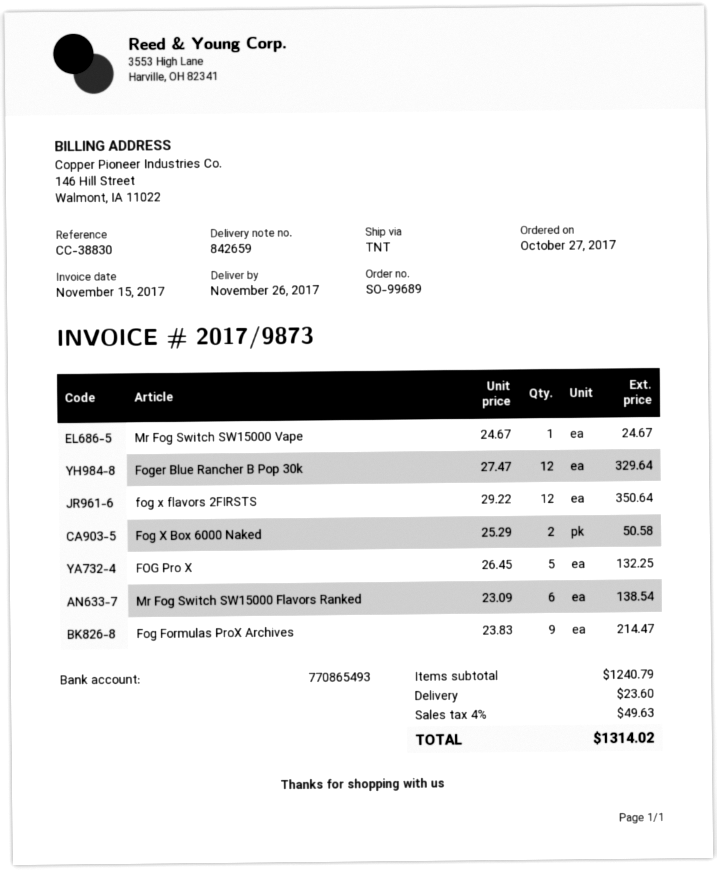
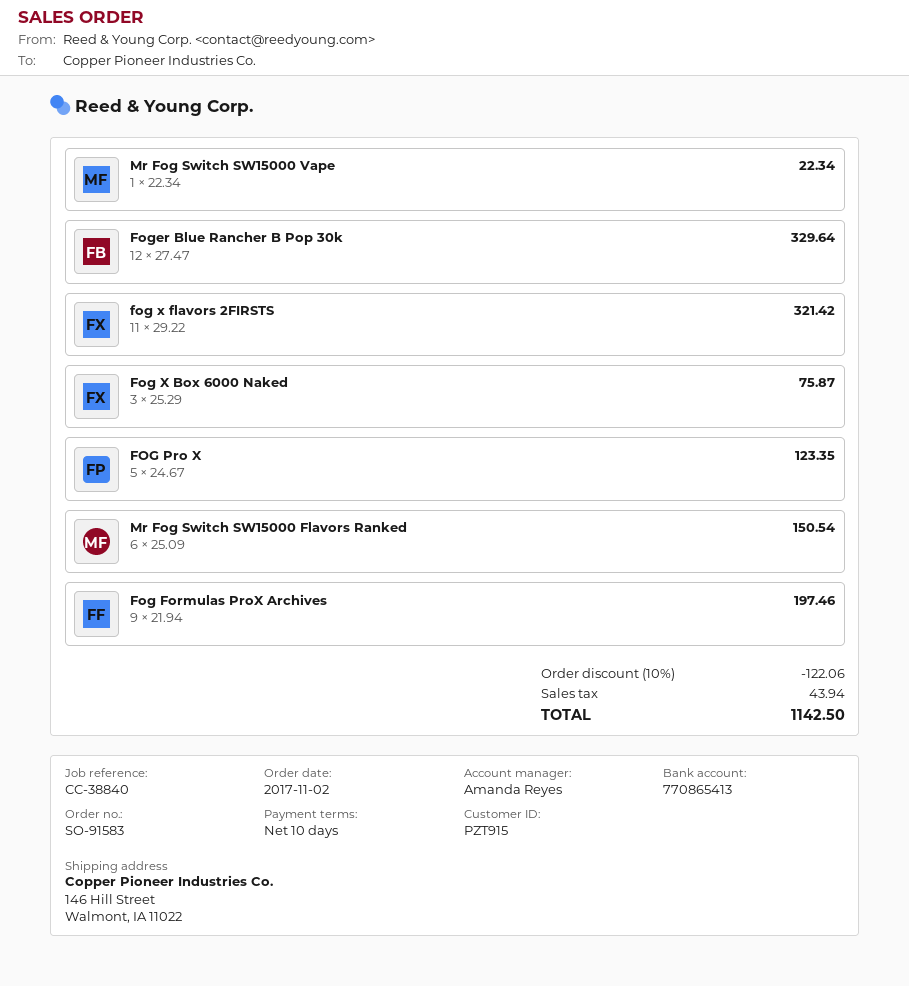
order number: SO-99689 -> SO-91583
order date: 2017-10-27 -> 2017-11-02
reference: CC-38830 -> CC-38840
bank account: 770865493 -> 770865413
Mr Fog Switch SW15000 Vape: 1 x 24.67 = 24.67 -> 1 x 22.34 = 22.34
fog x flavors 2FIRSTS: 12 x 29.22 = 350.64 -> 11 x 29.22 = 321.42
Fog X Box 6000 Naked: 2 x 25.29 = 50.58 -> 3 x 25.29 = 75.87
FOG Pro X: 5 x 26.45 = 132.25 -> 5 x 24.67 = 123.35
Mr Fog Switch SW15000 Flavors Ranked: 6 x 23.09 = 138.54 -> 6 x 25.09 = 150.54
Fog Formulas ProX Archives: 9 x 23.83 = 214.47 -> 9 x 21.94 = 197.46
discount: none -> 10% = 122.06
shipping: 23.60 -> none
tax: 49.63 -> 43.94
total: 1314.02 -> 1142.50

